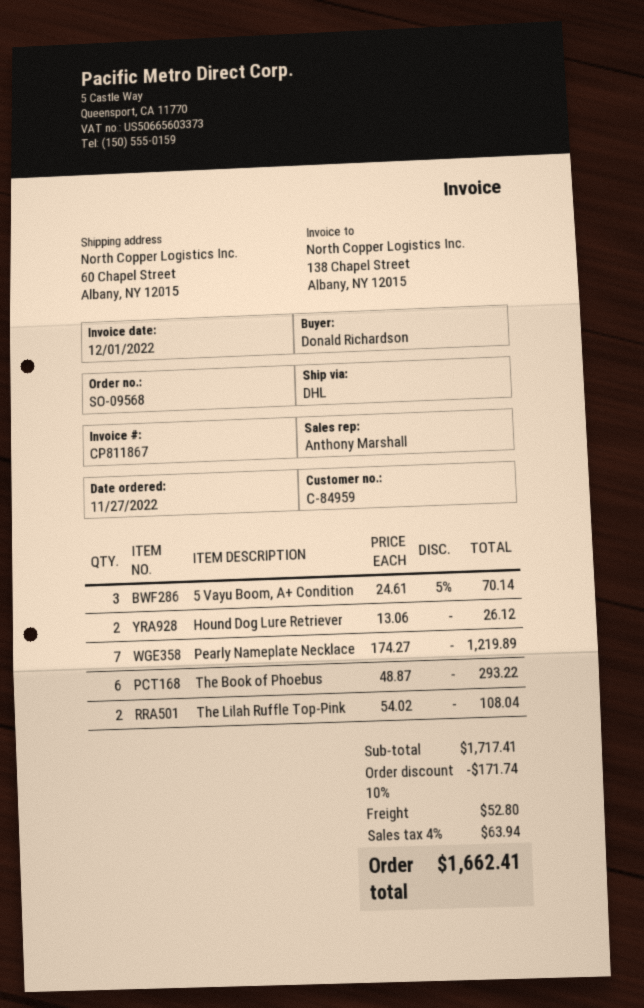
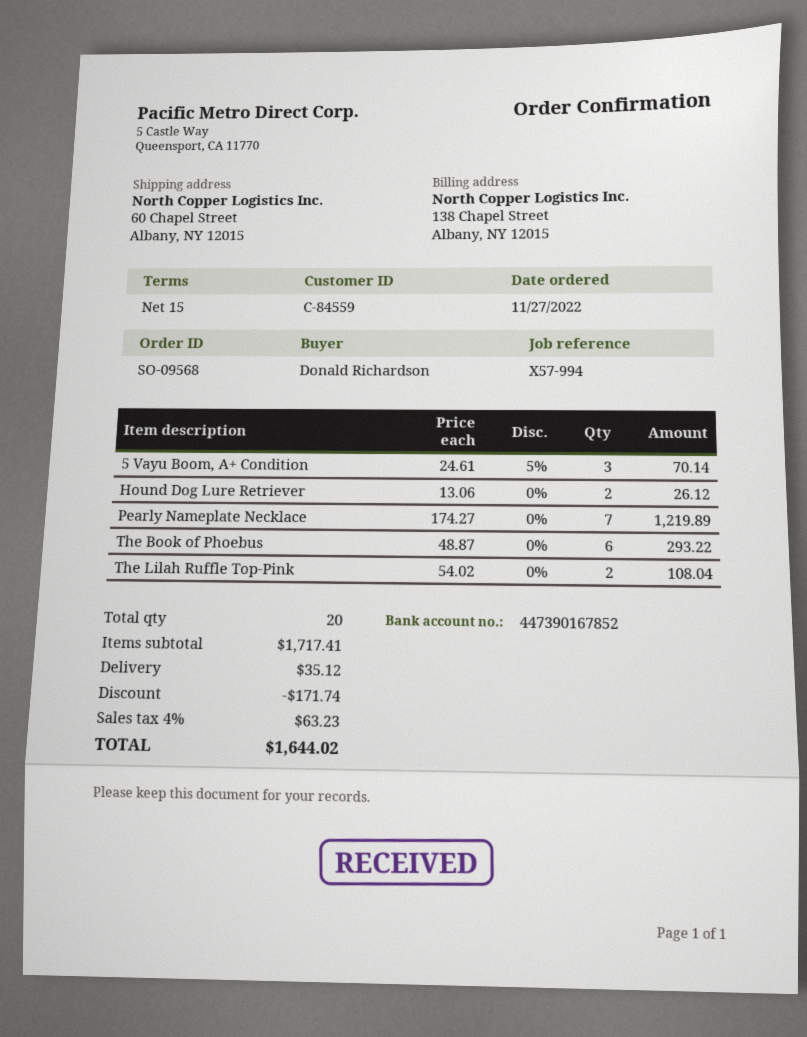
customer number: C-84959 -> C-84559
shipping: 52.80 -> 35.12
tax: 4% = 63.94 -> 4% = 63.23
total: 1662.41 -> 1644.02

